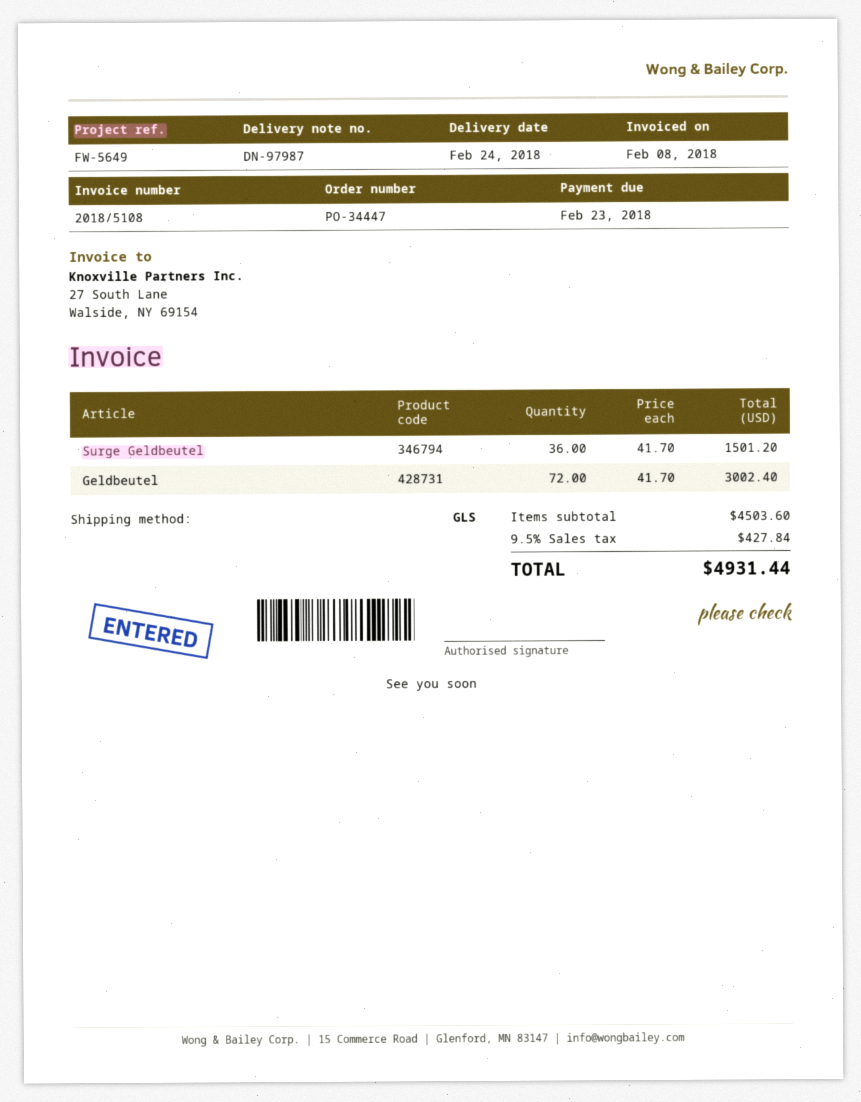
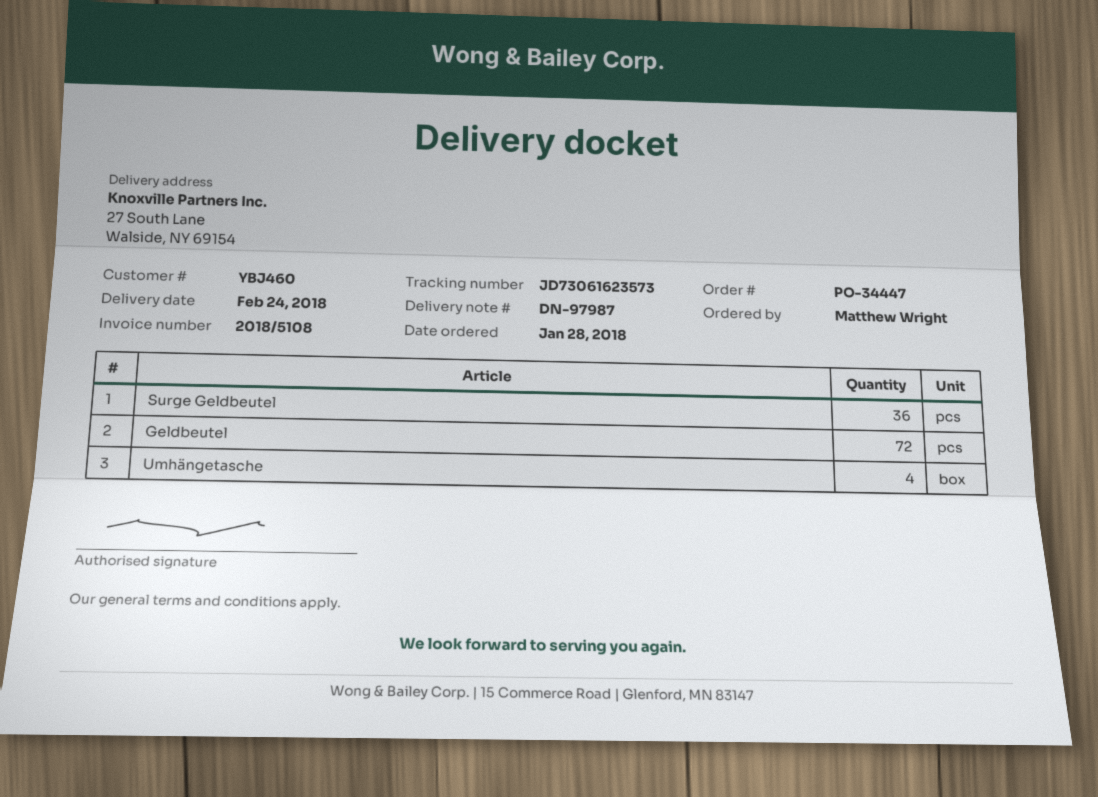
Umhängetasche: none -> 4

